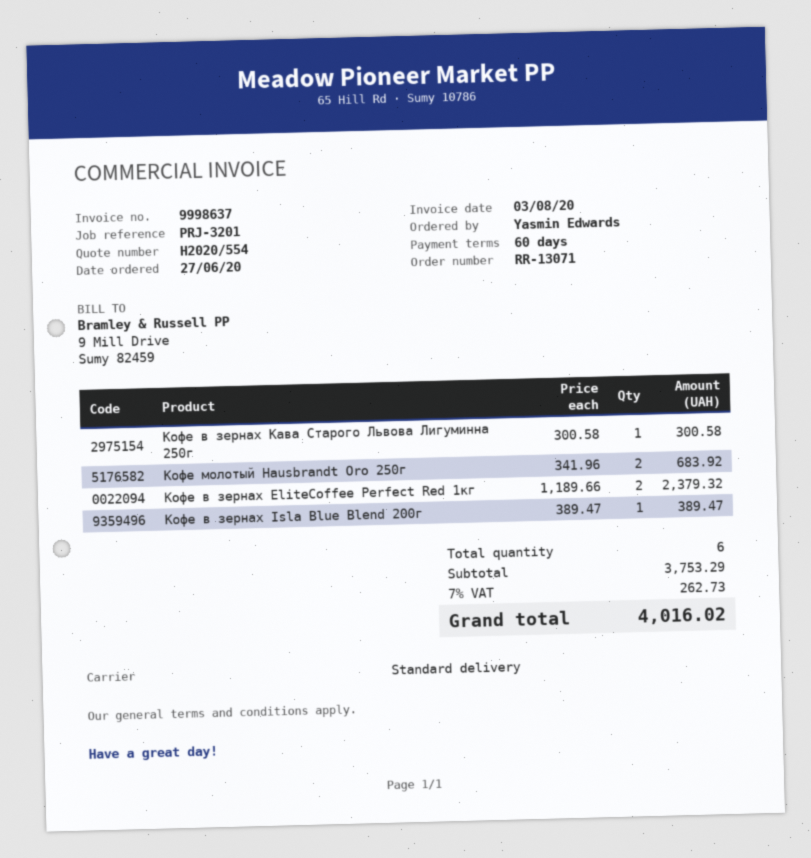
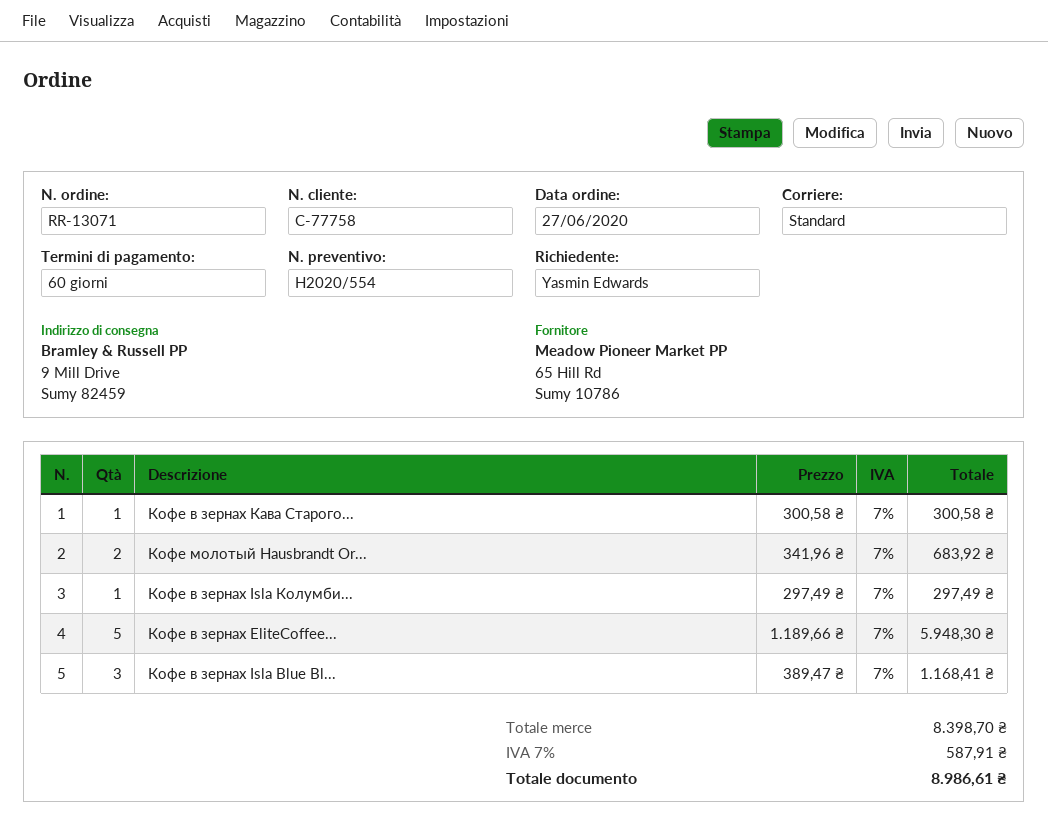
Кофе в зернах EliteCoffee Perfect Red 1кг: 2 x 1189.66 = 2379.32 -> 5 x 1189.66 = 5948.30
Кофе в зернах Isla Blue Blend 200г: 1 x 389.47 = 389.47 -> 3 x 389.47 = 1168.41
Кофе в зернах Isla Колумби...: none -> 1 x 297.49 = 297.49
subtotal: 3753.29 -> 8398.70
tax: 7% = 262.73 -> 7% = 587.91
total: 4016.02 -> 8986.61

